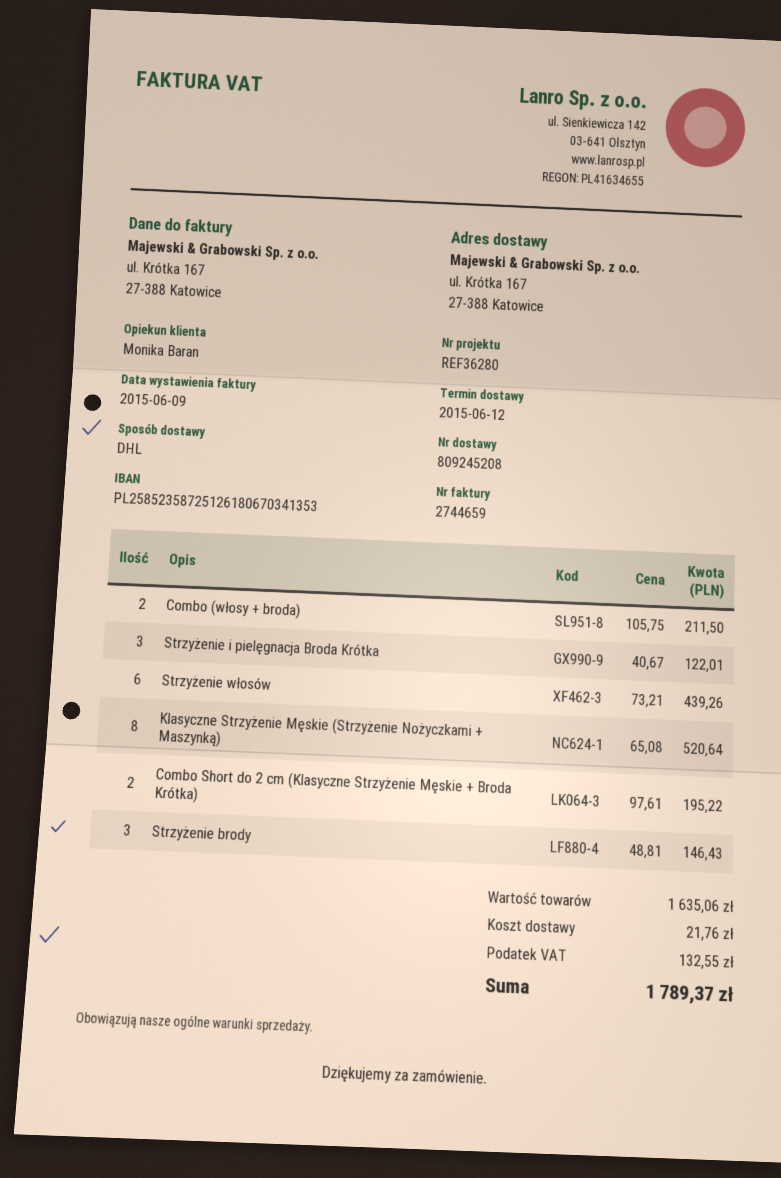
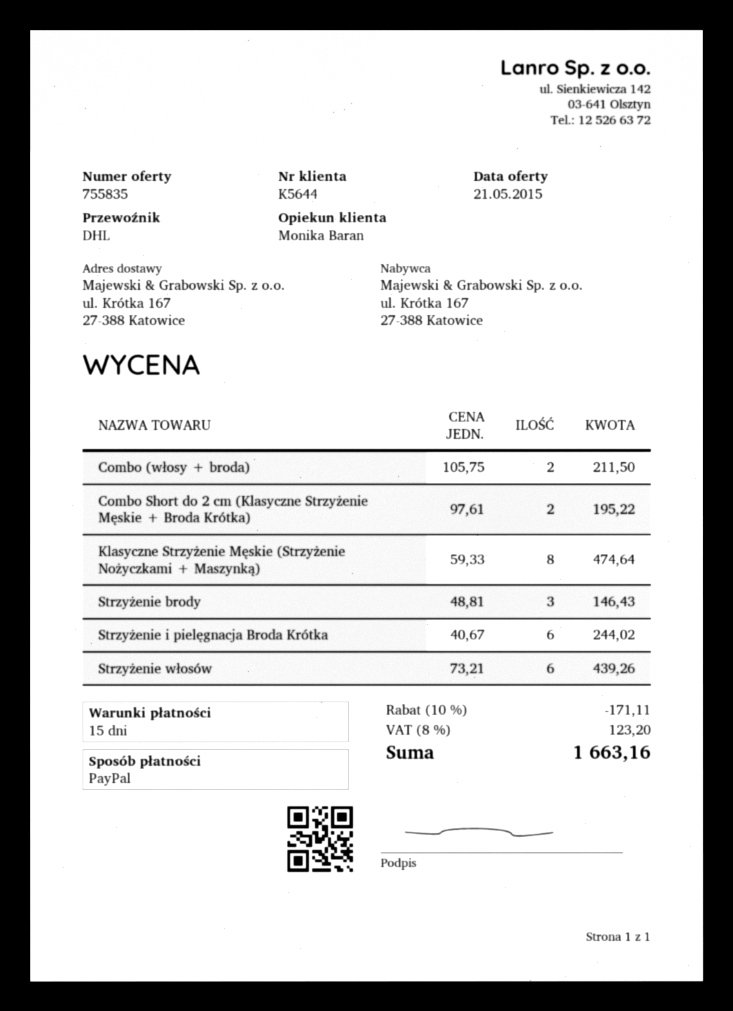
Strzyżenie i pielęgnacja Broda Krótka: 3 x 40.67 = 122.01 -> 6 x 40.67 = 244.02
Klasyczne Strzyżenie Męskie (Strzyżenie Nożyczkami + Maszynką): 8 x 65.08 = 520.64 -> 8 x 59.33 = 474.64
discount: none -> 10% = 171.11
shipping: 21.76 -> none
tax: 132.55 -> 123.20
total: 1789.37 -> 1663.16

